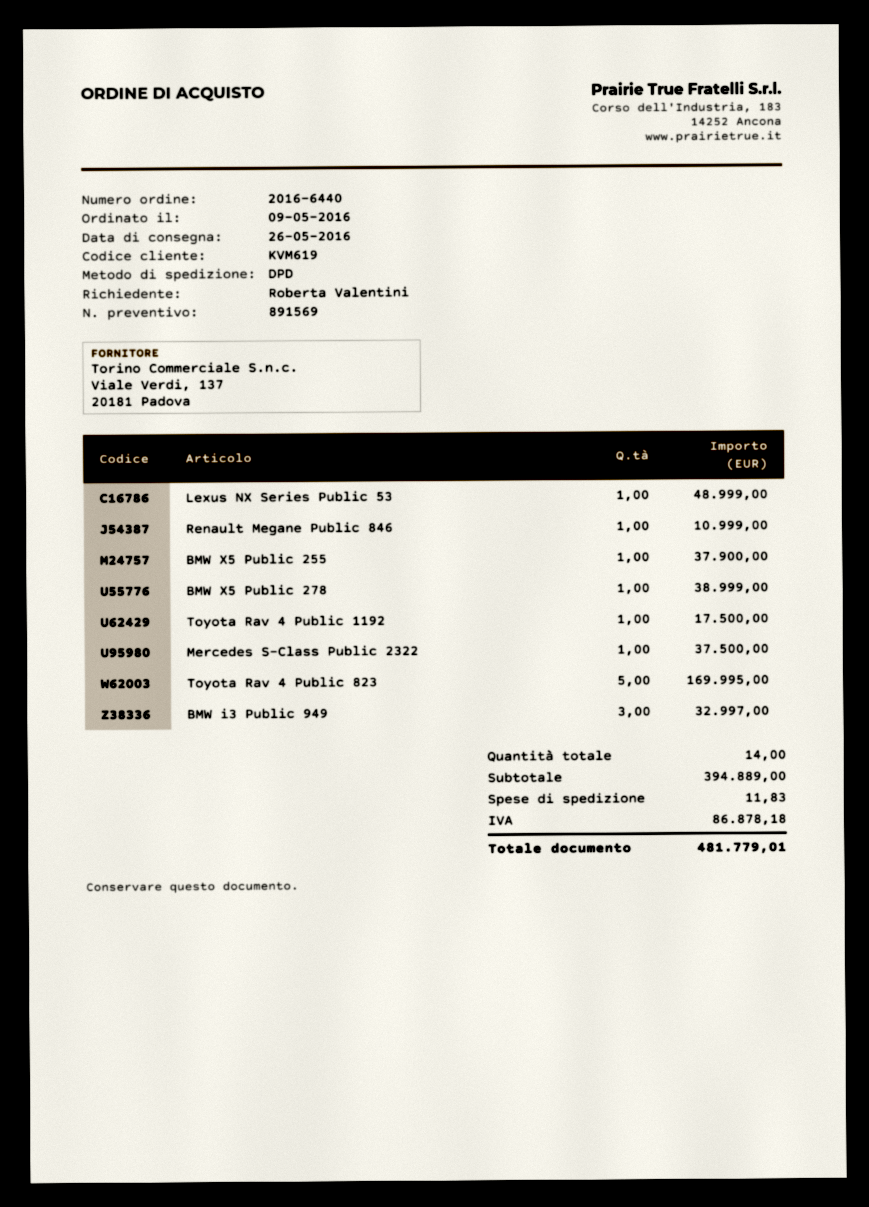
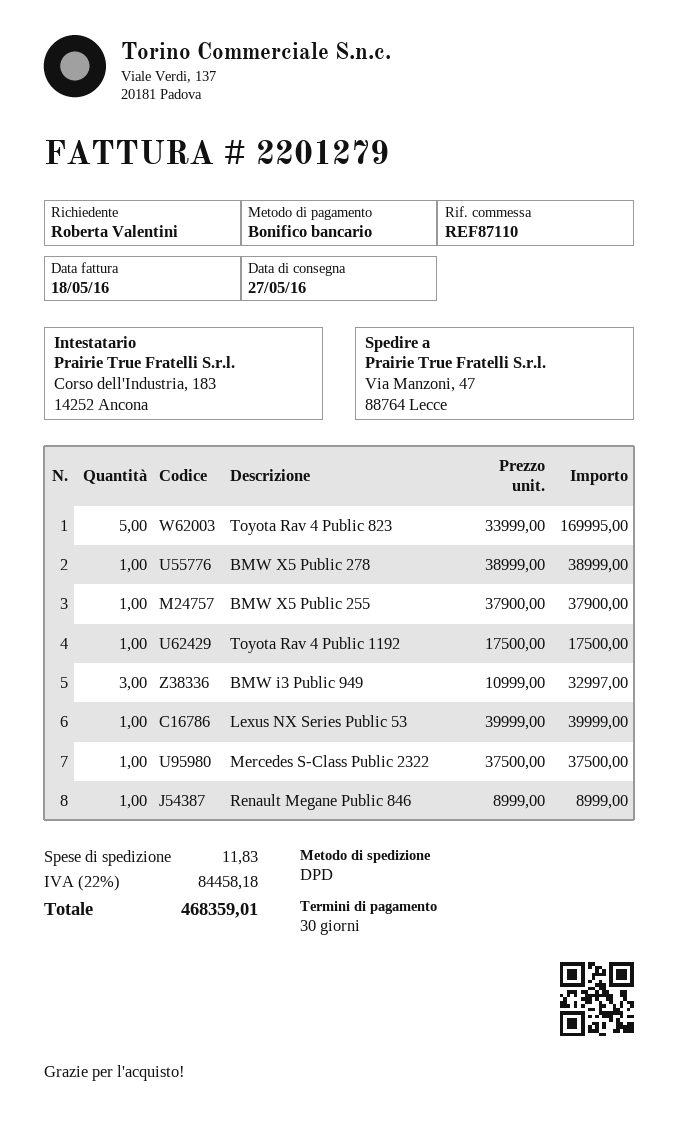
delivery date: 2016-05-26 -> 2016-05-27
Lexus NX Series Public 53: 1 for 48999.00 -> 1 for 39999.00
Renault Megane Public 846: 1 for 10999.00 -> 1 for 8999.00
tax: 86878.18 -> 84458.18
total: 481779.01 -> 468359.01

